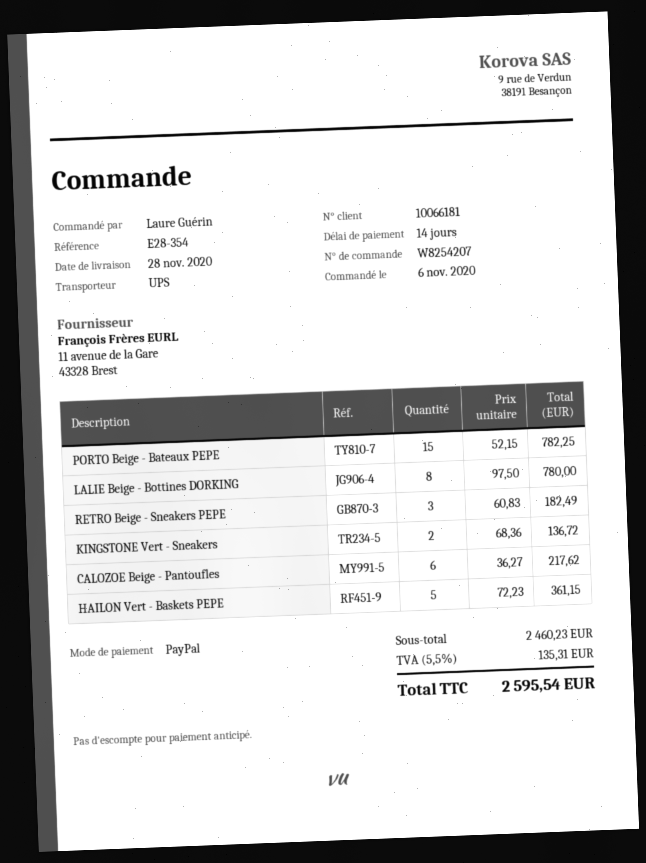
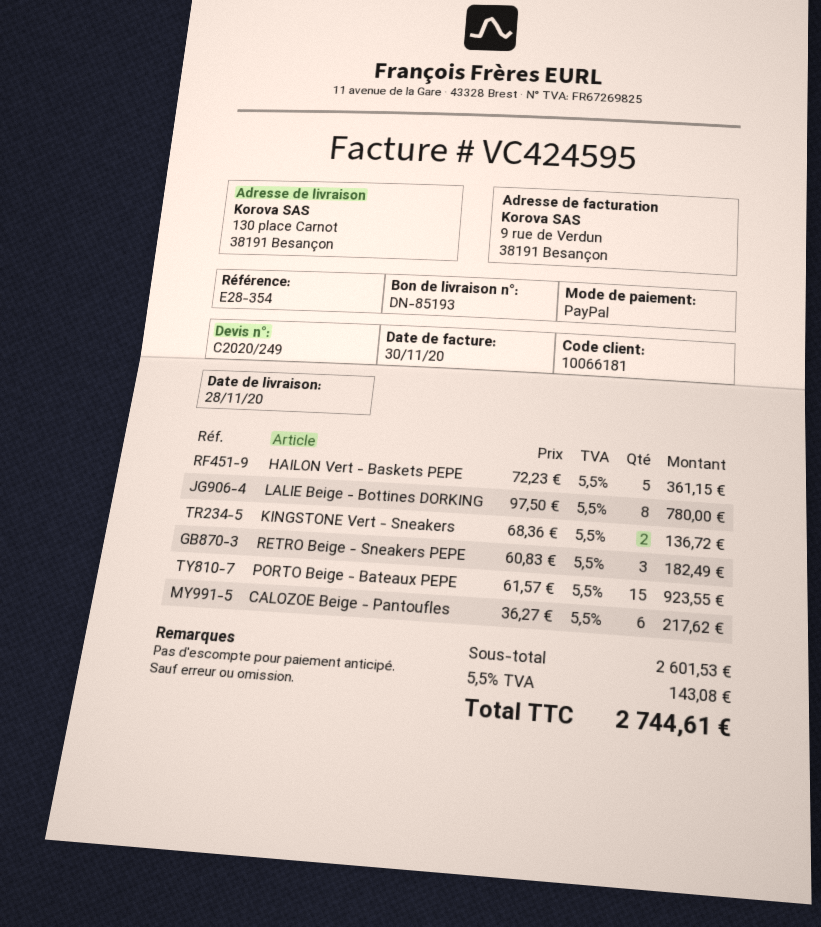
PORTO Beige - Bateaux PEPE: 15 x 52.15 = 782.25 -> 15 x 61.57 = 923.55
subtotal: 2460.23 -> 2601.53
tax: 5.5% = 135.31 -> 5.5% = 143.08
total: 2595.54 -> 2744.61

